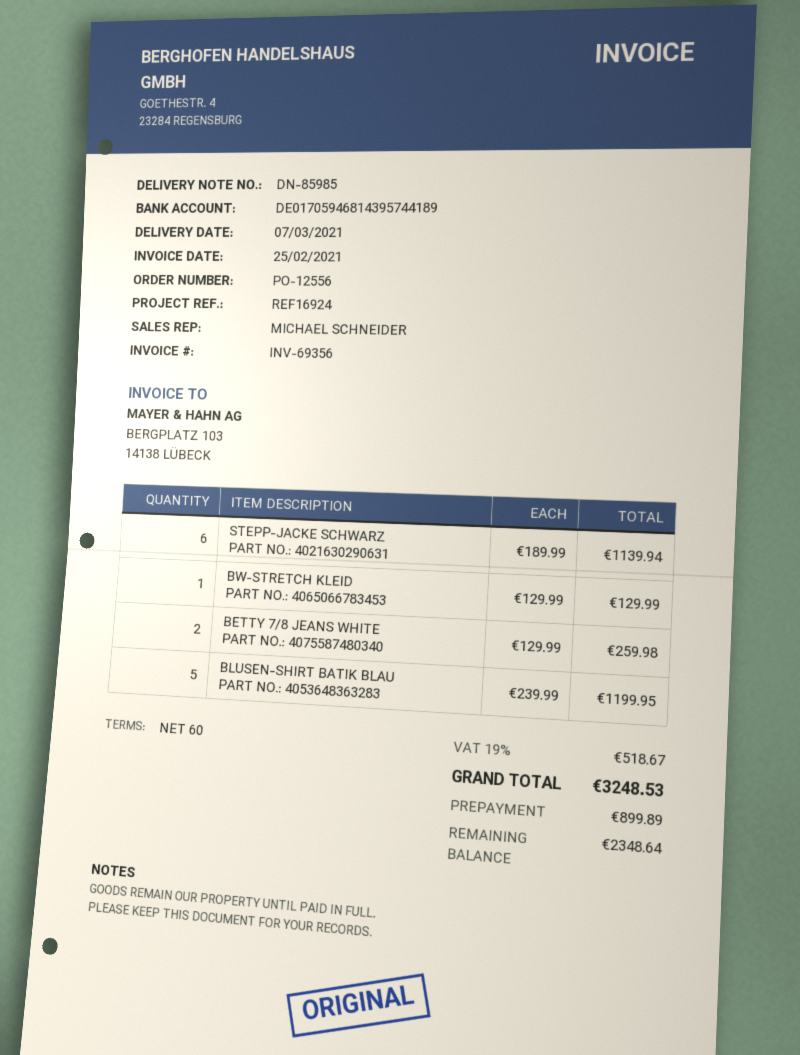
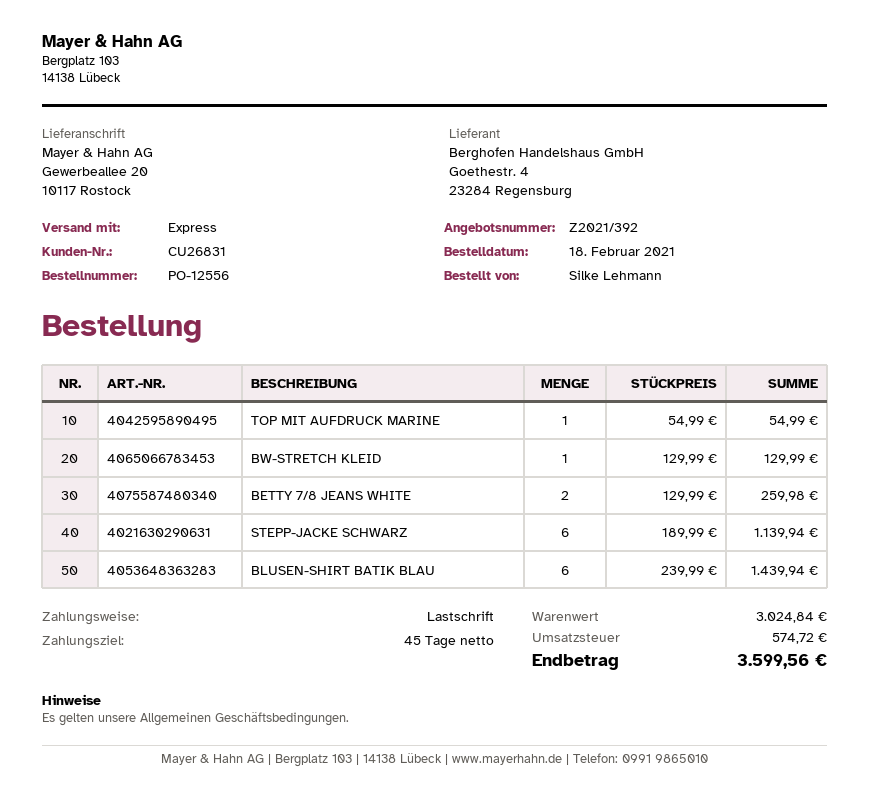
payment terms: 60 days -> 45 days
BLUSEN-SHIRT BATIK BLAU: 5 x 239.99 = 1199.95 -> 6 x 239.99 = 1439.94
TOP MIT AUFDRUCK MARINE: none -> 1 x 54.99 = 54.99
tax: 518.67 -> 574.72
total: 3248.53 -> 3599.56

